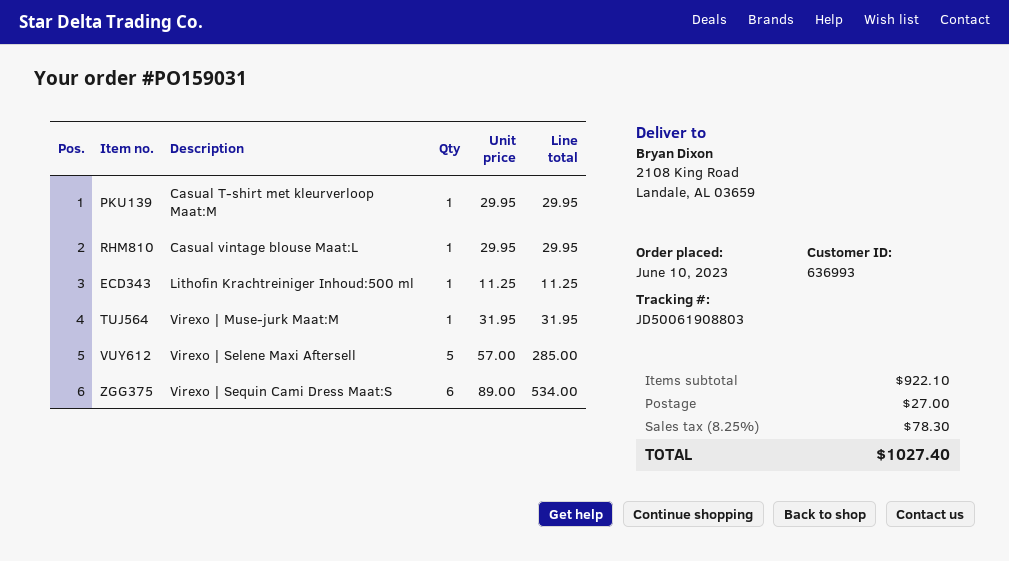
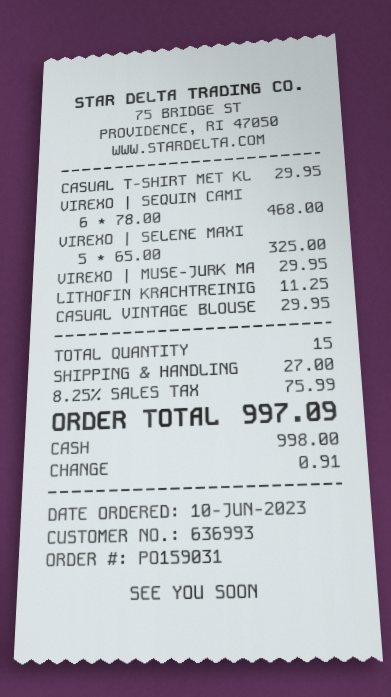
Virexo | Muse-jurk Maat:M: 1 x 31.95 = 31.95 -> 1 x 29.95 = 29.95
Virexo | Selene Maxi Aftersell: 5 x 57.00 = 285.00 -> 5 x 65.00 = 325.00
Virexo | Sequin Cami Dress Maat:S: 6 x 89.00 = 534.00 -> 6 x 78.00 = 468.00
tax: 8.25% = 78.30 -> 8.25% = 75.99
total: 1027.40 -> 997.09

